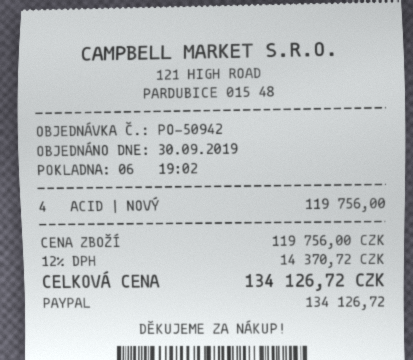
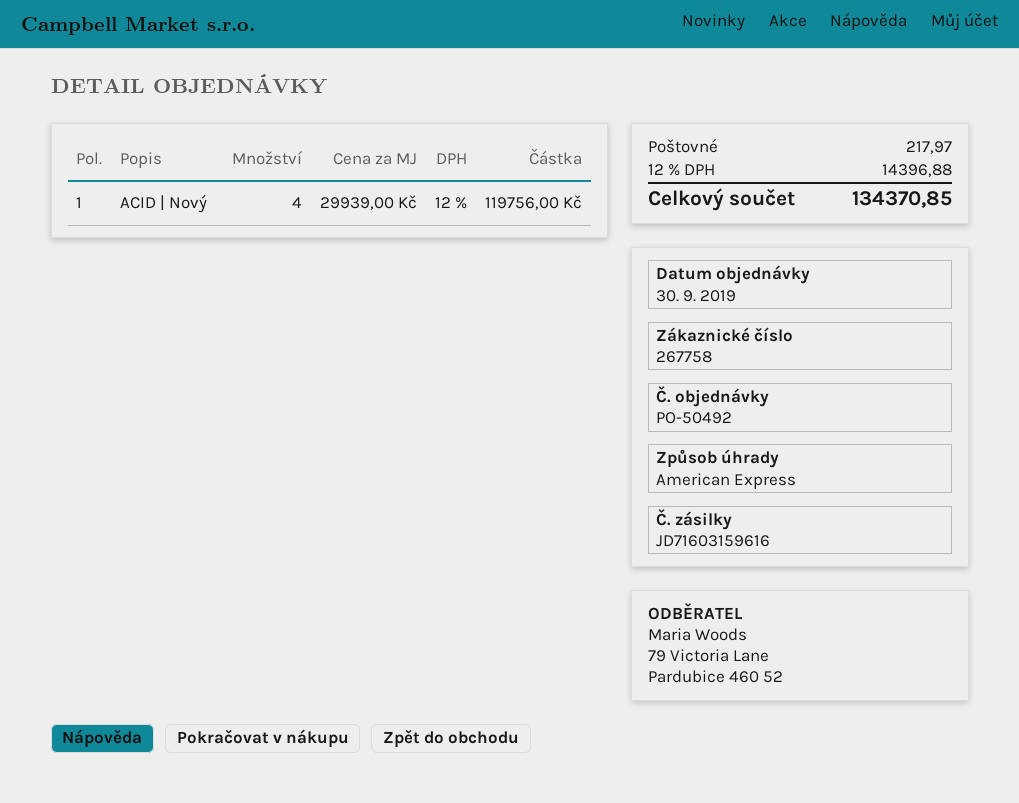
order number: PO-50942 -> PO-50492
payment method: PayPal -> American Express
shipping: none -> 217.97
tax: 12% = 14370.72 -> 12% = 14396.88
total: 134126.72 -> 134370.85

